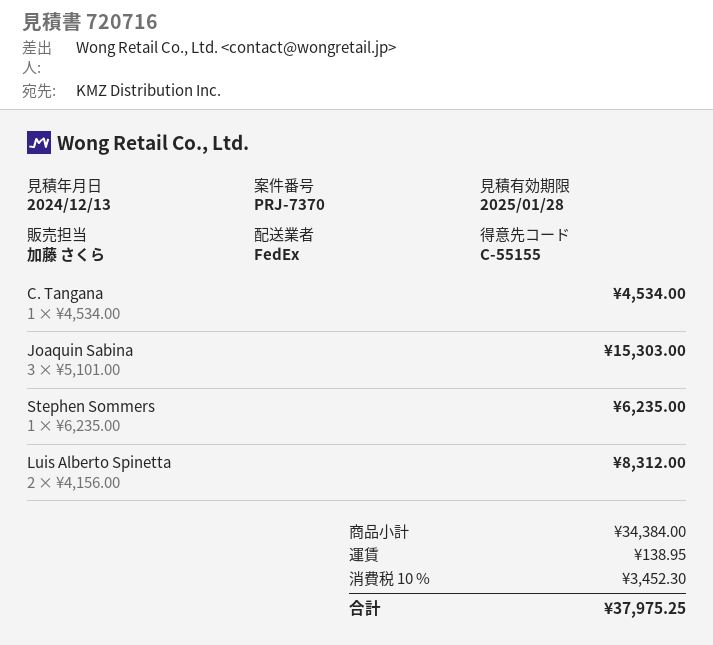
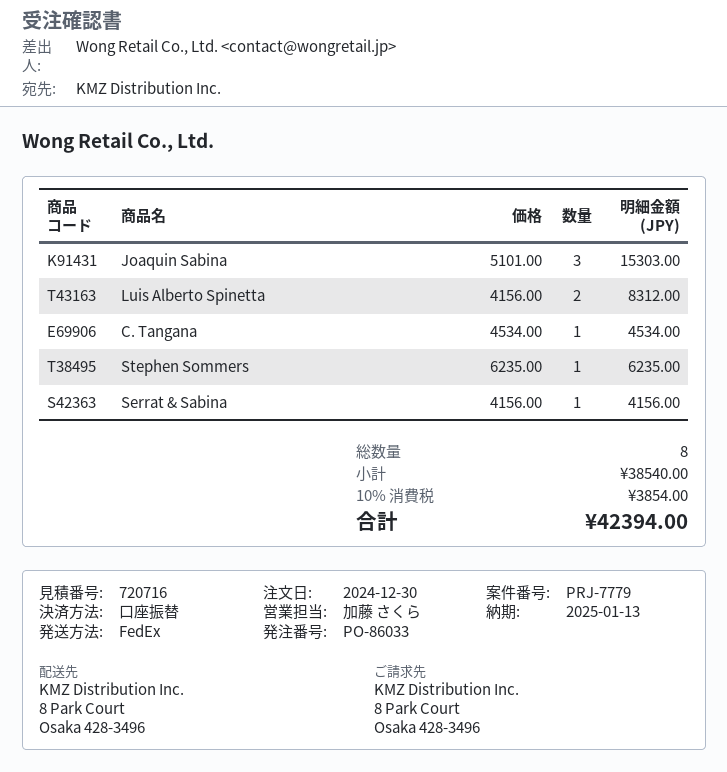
reference: PRJ-7370 -> PRJ-7779
Serrat & Sabina: none -> 1 x 4156.00 = 4156.00
subtotal: 34384.00 -> 38540.00
shipping: 138.95 -> none
tax: 10% = 3452.30 -> 10% = 3854.00
total: 37975.25 -> 42394.00

